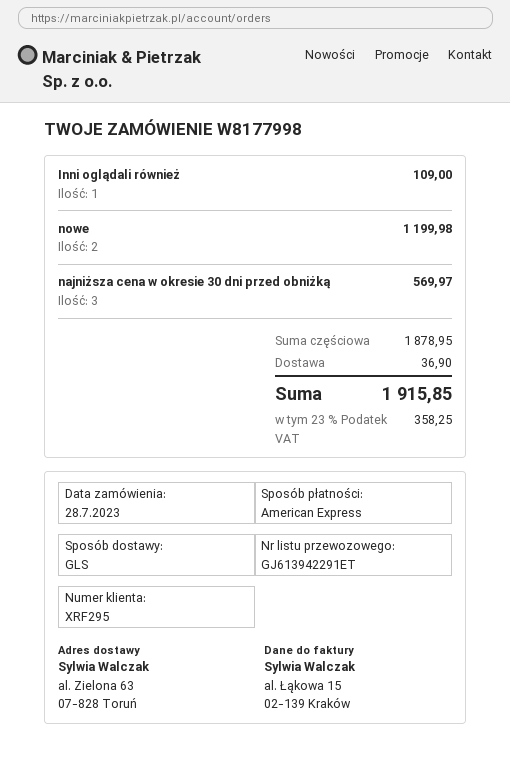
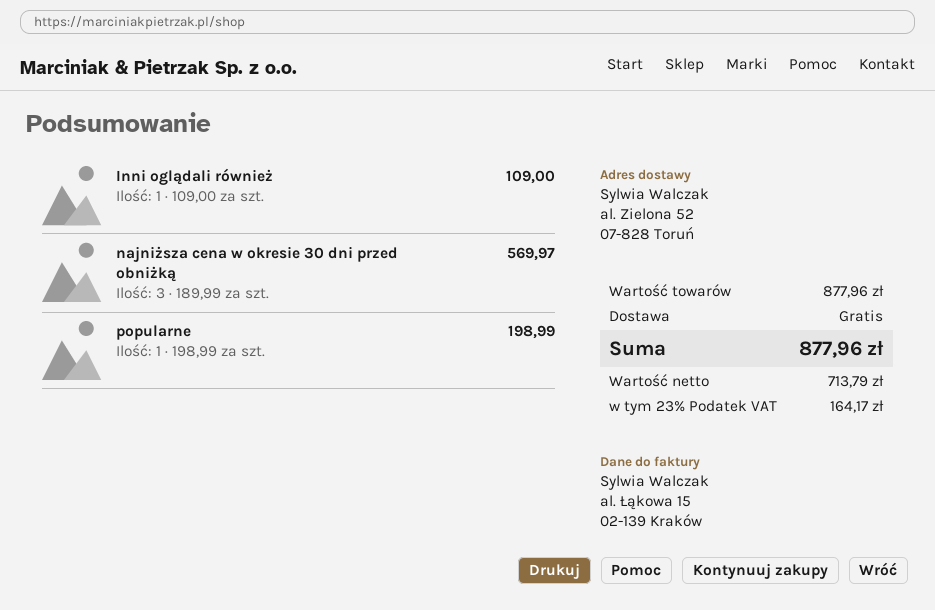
ship to: al. Zielona 63, 07-828 Toruń -> al. Zielona 52, 07-828 Toruń
nowe: 2 for 1199.98 -> none
popularne: none -> 1 for 198.99
subtotal: 1878.95 -> 877.96
shipping: 36.90 -> 0.00
tax: 23% = 358.25 -> 23% = 164.17
total: 1915.85 -> 877.96

